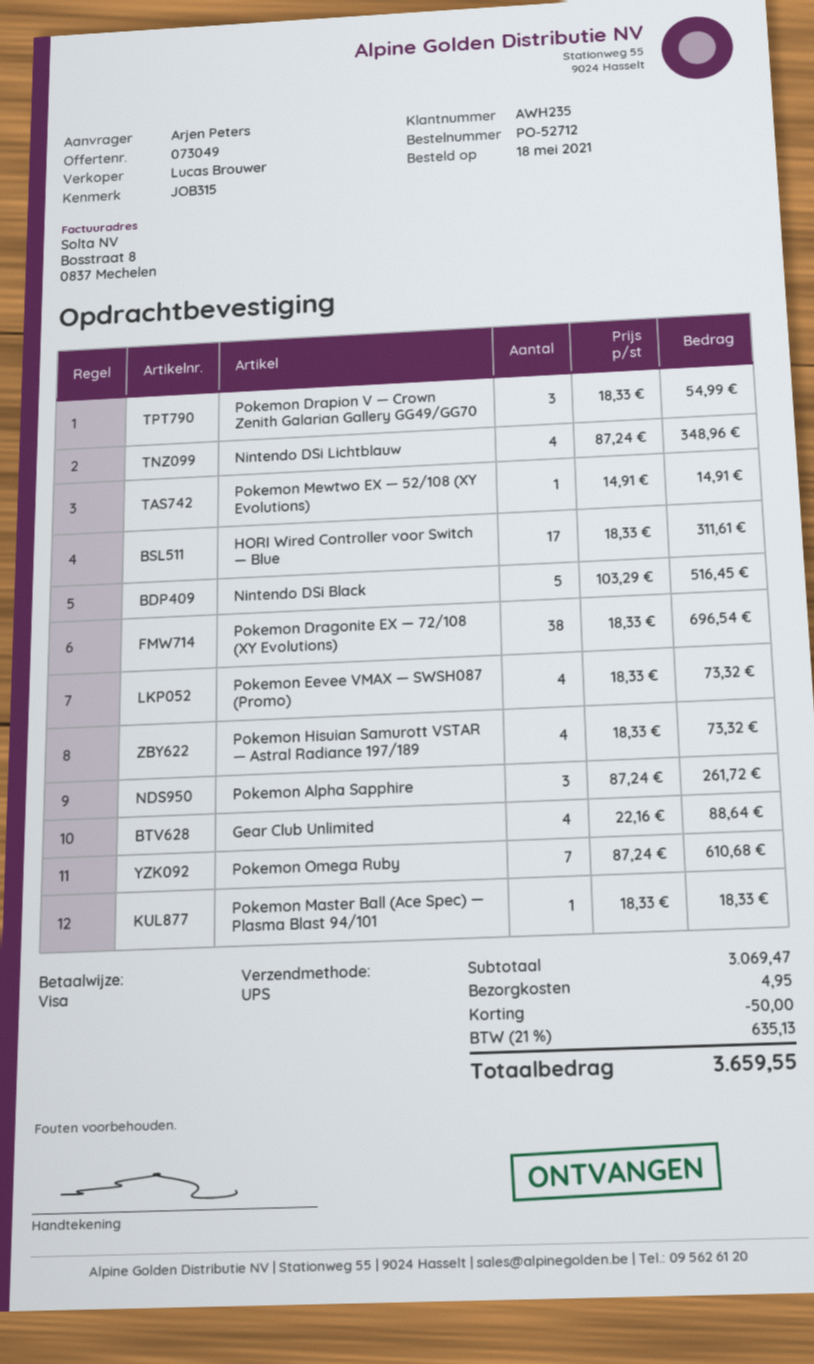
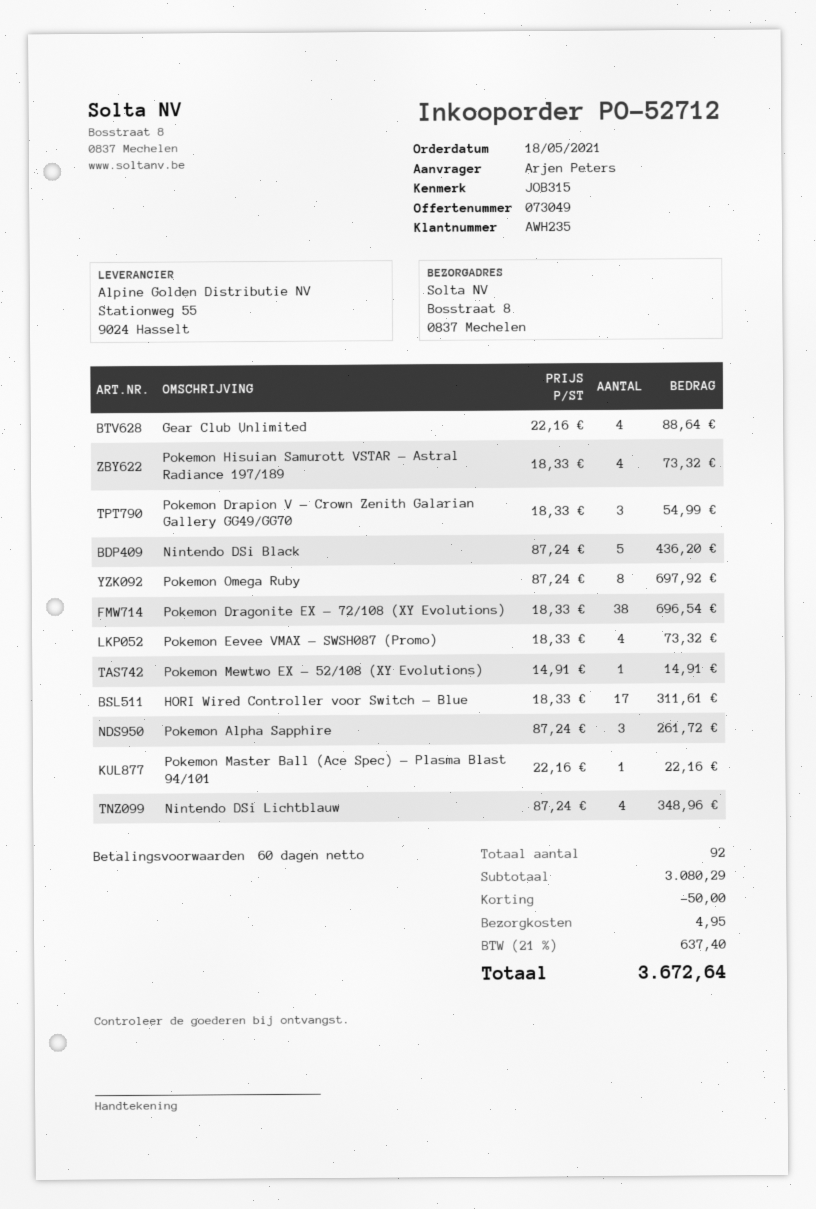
Nintendo DSi Black: 5 x 103.29 = 516.45 -> 5 x 87.24 = 436.20
Pokemon Omega Ruby: 7 x 87.24 = 610.68 -> 8 x 87.24 = 697.92
Pokemon Master Ball (Ace Spec) — Plasma Blast 94/101: 1 x 18.33 = 18.33 -> 1 x 22.16 = 22.16
subtotal: 3069.47 -> 3080.29
tax: 21% = 635.13 -> 21% = 637.40
total: 3659.55 -> 3672.64

